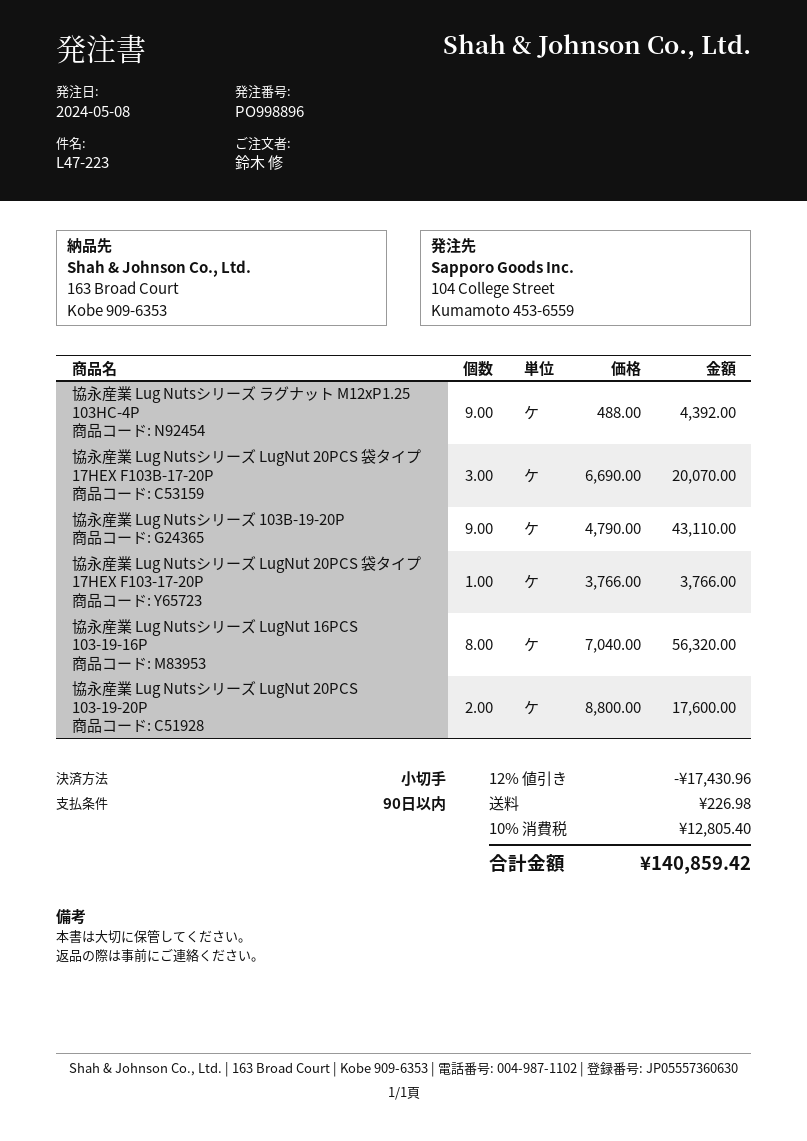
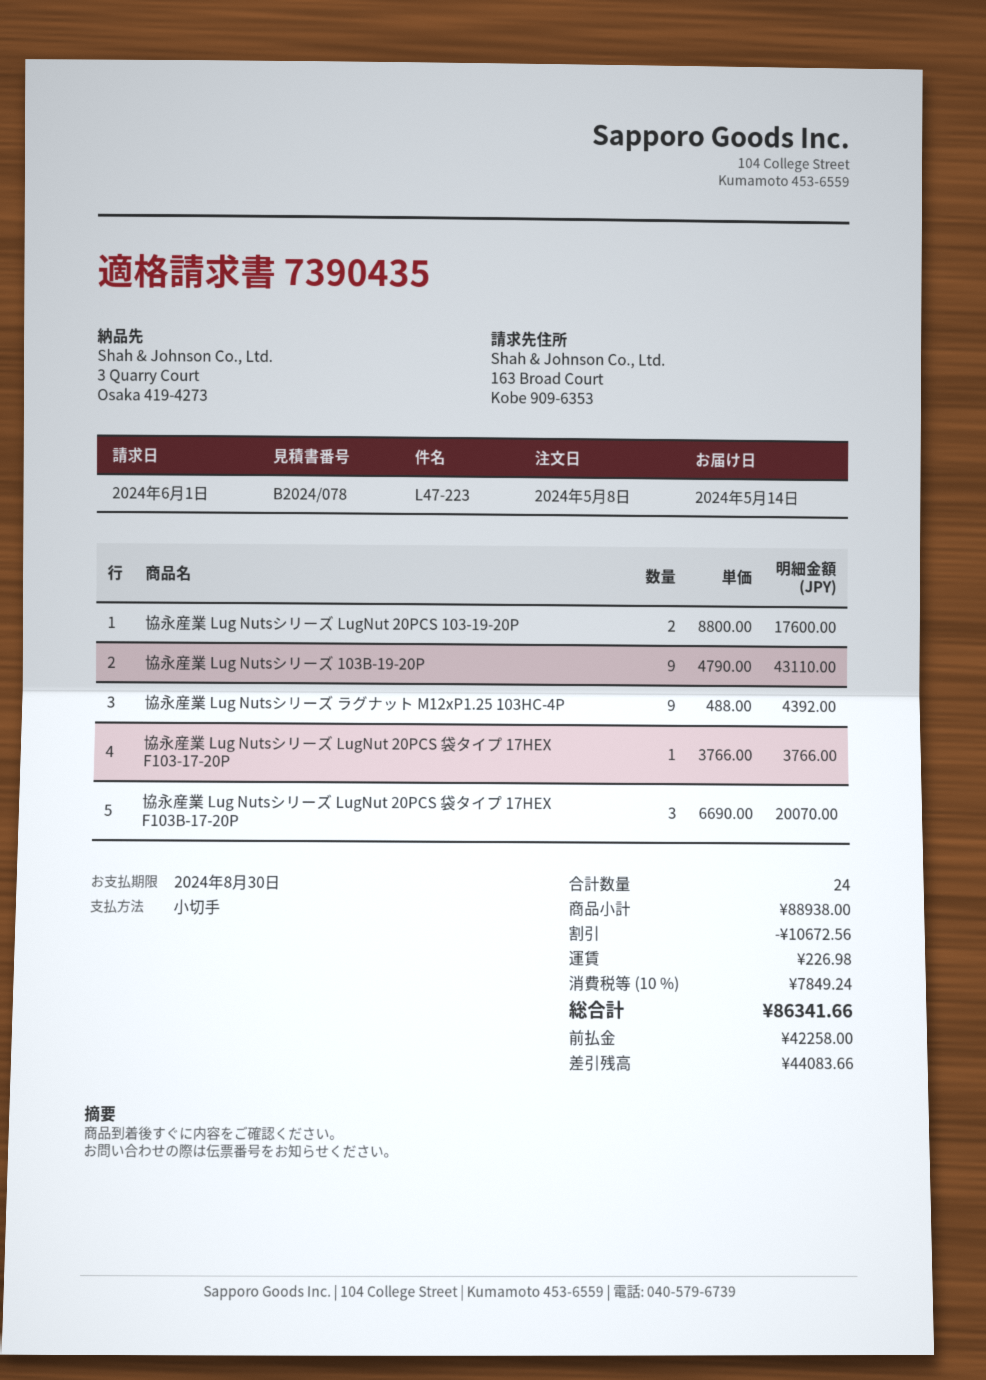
ship to: 163 Broad Court, Kobe 909-6353 -> 3 Quarry Court, Osaka 419-4273
協永産業 Lug Nutsシリーズ LugNut 16PCS 103-19-16P: 8 x 7040.00 = 56320.00 -> none
discount: 17430.96 -> 10672.56
tax: 10% = 12805.40 -> 10% = 7849.24
total: 140859.42 -> 86341.66

